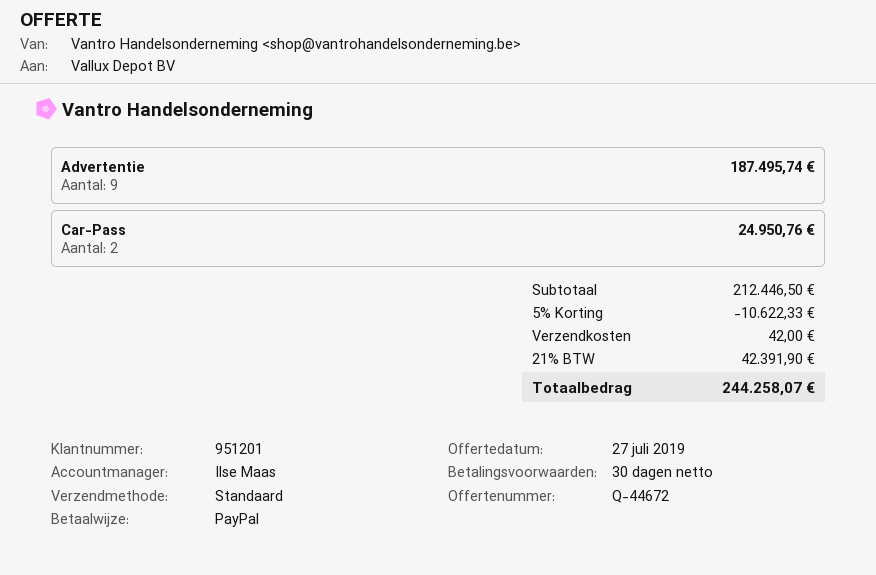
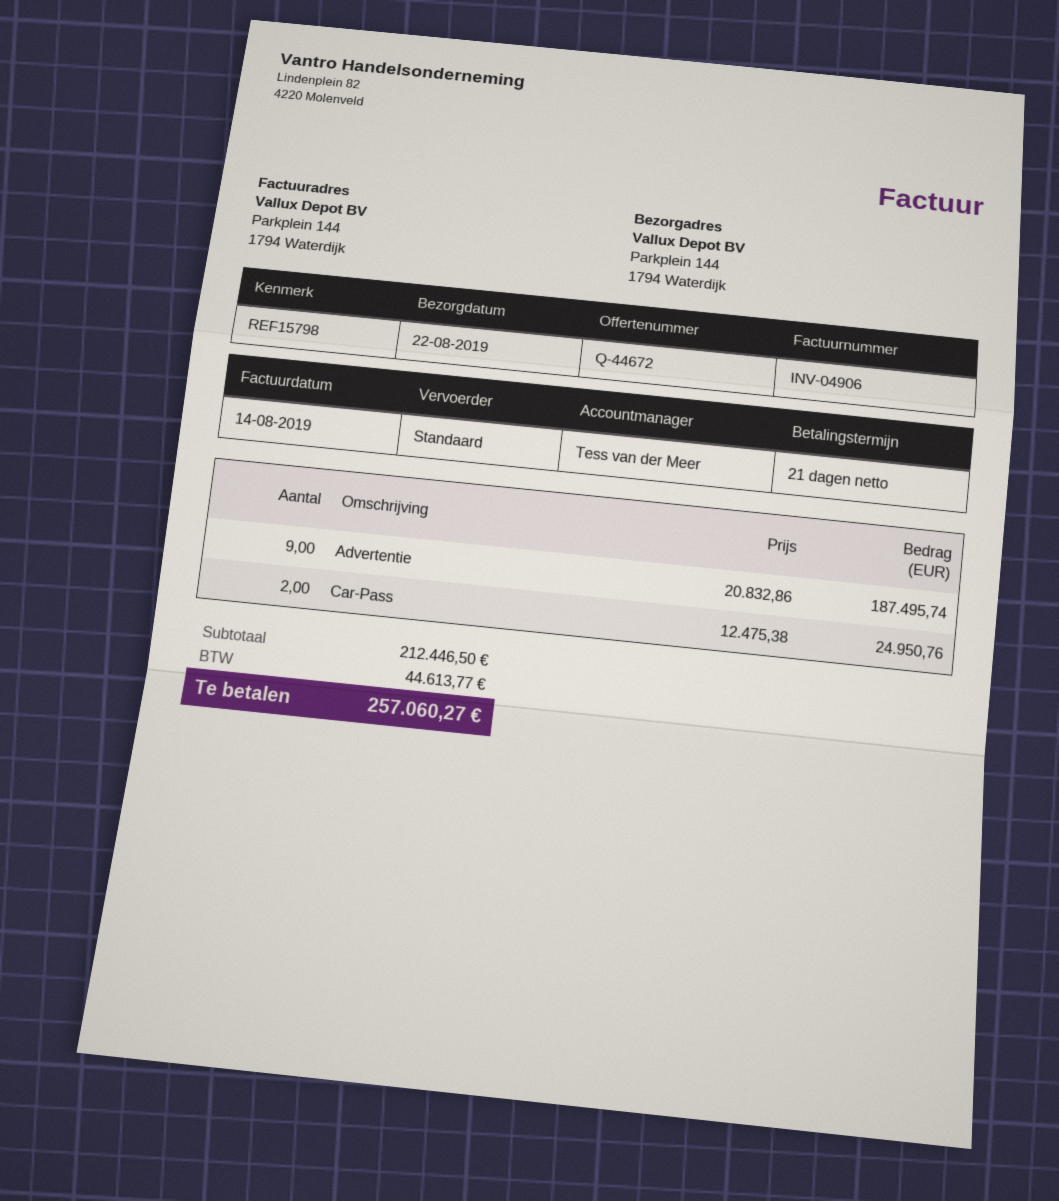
payment terms: 30 days -> 21 days
sales rep: Ilse Maas -> Tess van der Meer
discount: 5% = 10622.33 -> none
shipping: 42.00 -> none
tax: 42391.90 -> 44613.77
total: 244258.07 -> 257060.27

